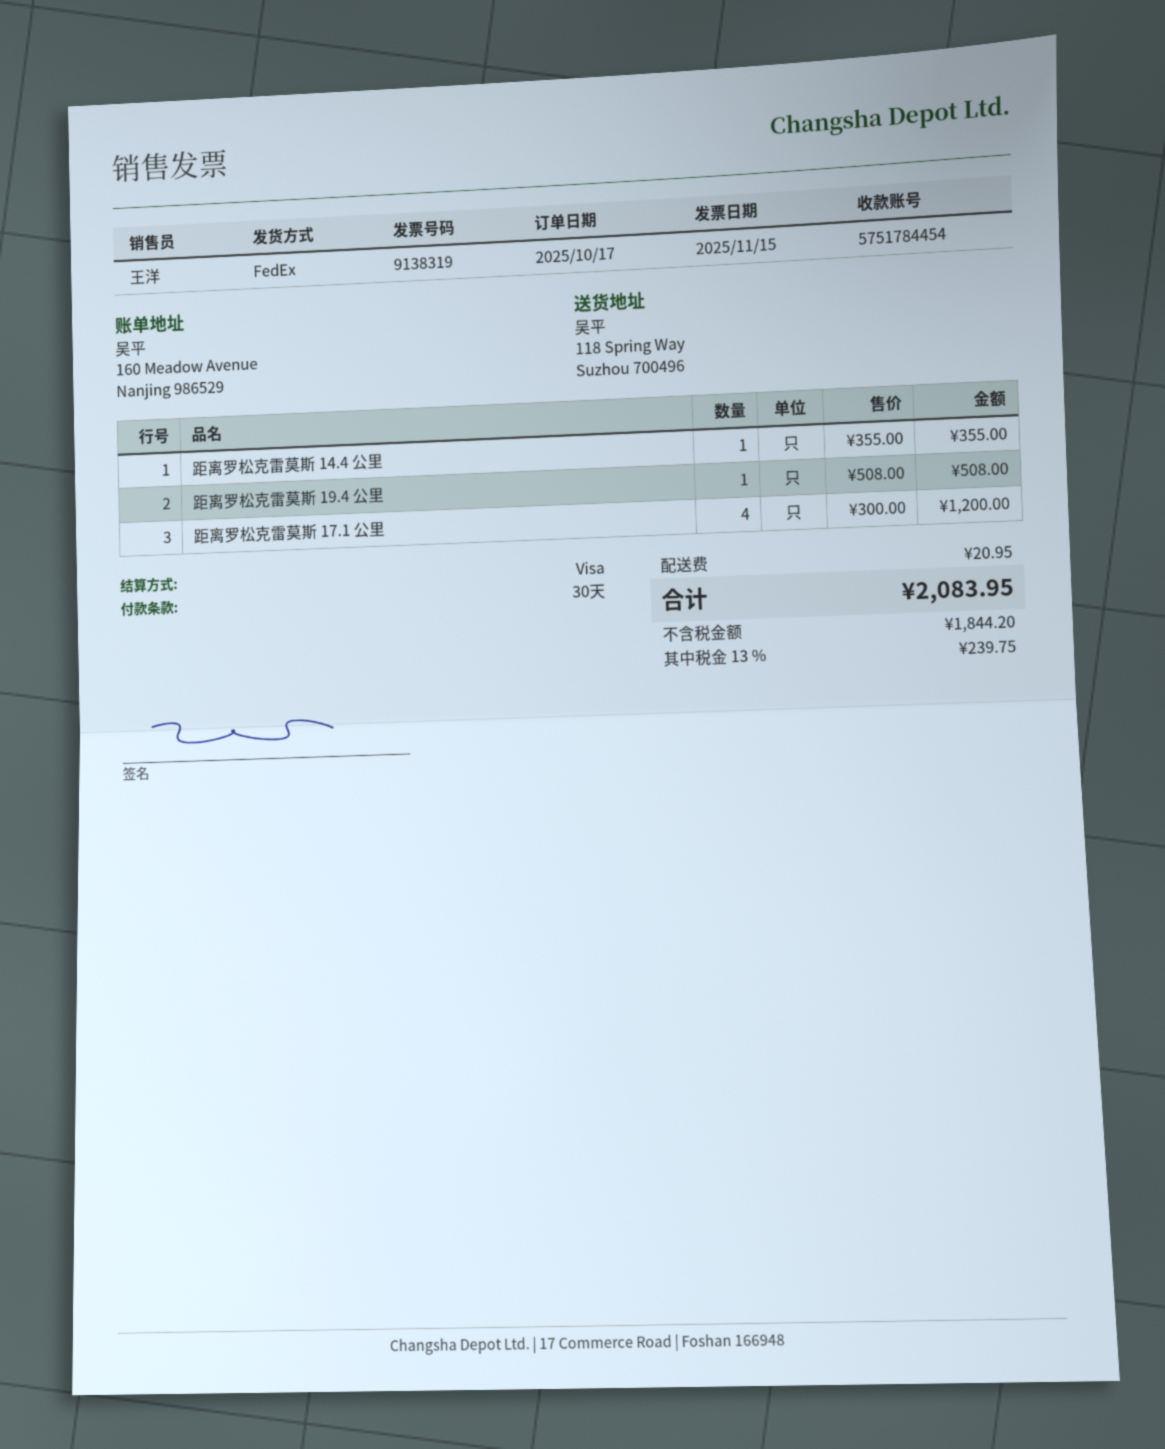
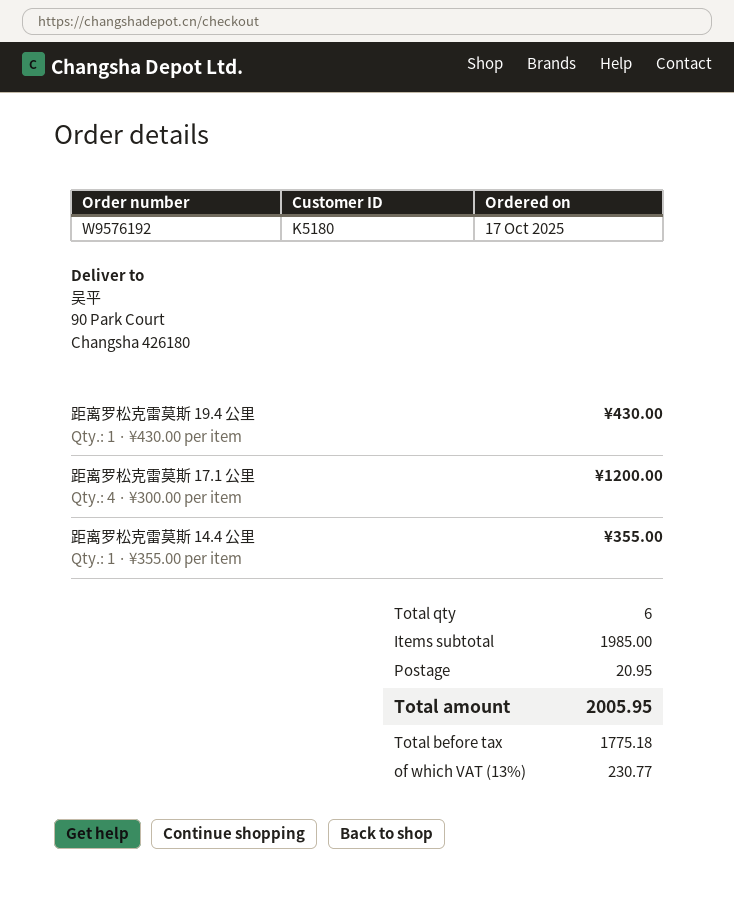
ship to: 118 Spring Way, Suzhou 700496 -> 90 Park Court, Changsha 426180
距离罗松克雷莫斯 19.4 公里: 1 x 508.00 = 508.00 -> 1 x 430.00 = 430.00
net: 1844.20 -> 1775.18
tax: 13% = 239.75 -> 13% = 230.77
total: 2083.95 -> 2005.95

